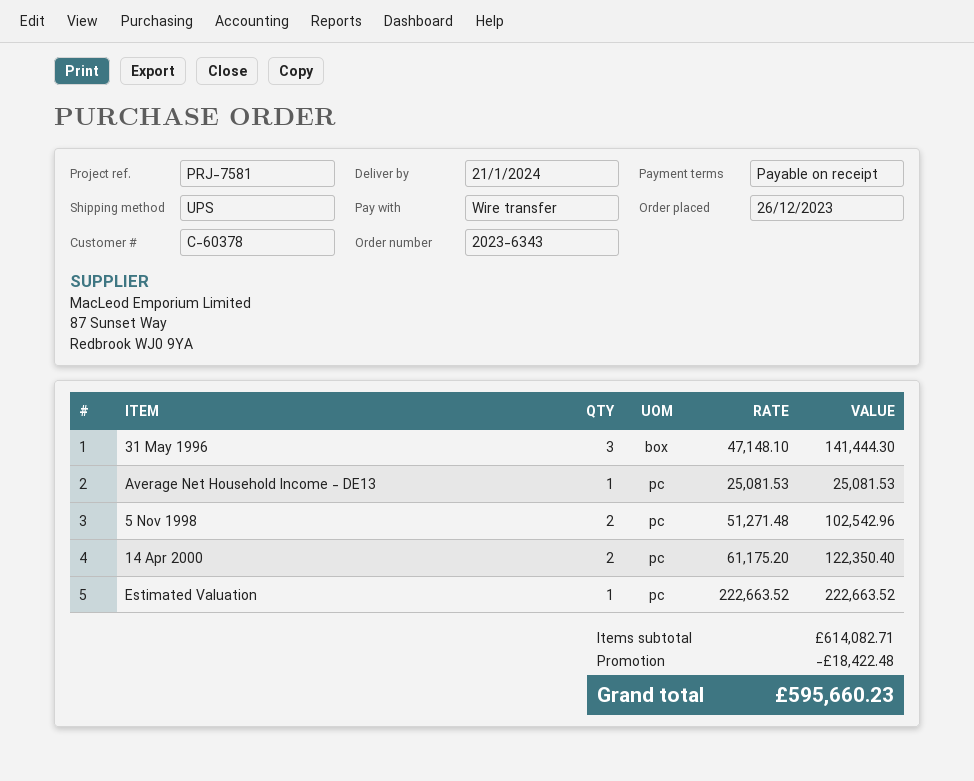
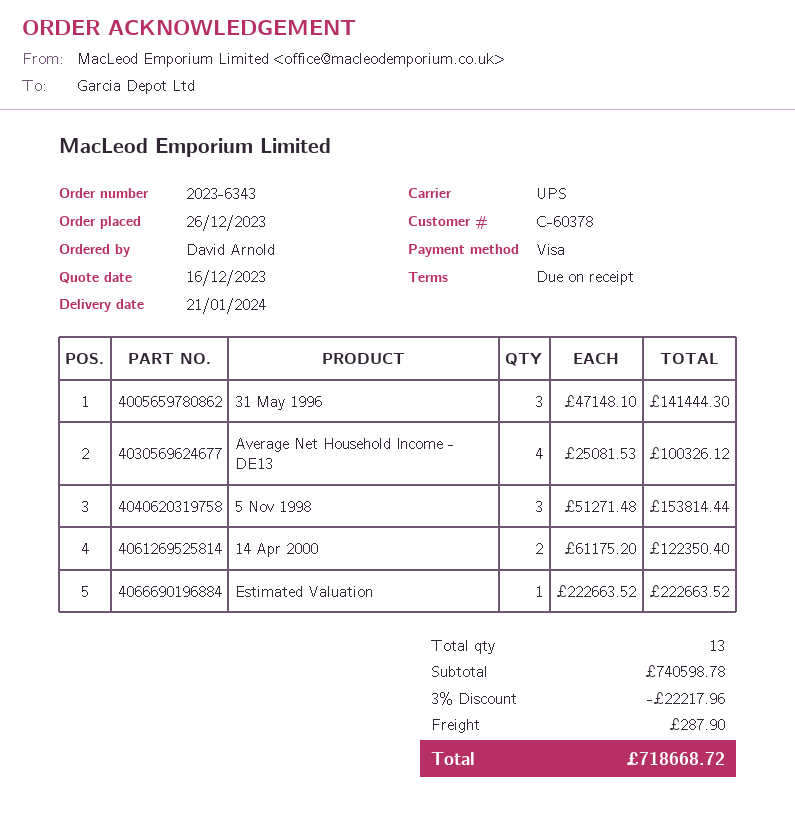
payment method: bank transfer -> Visa
Average Net Household Income - DE13: 1 x 25081.53 = 25081.53 -> 4 x 25081.53 = 100326.12
5 Nov 1998: 2 x 51271.48 = 102542.96 -> 3 x 51271.48 = 153814.44
subtotal: 614082.71 -> 740598.78
discount: 18422.48 -> 22217.96
shipping: none -> 287.90
total: 595660.23 -> 718668.72

